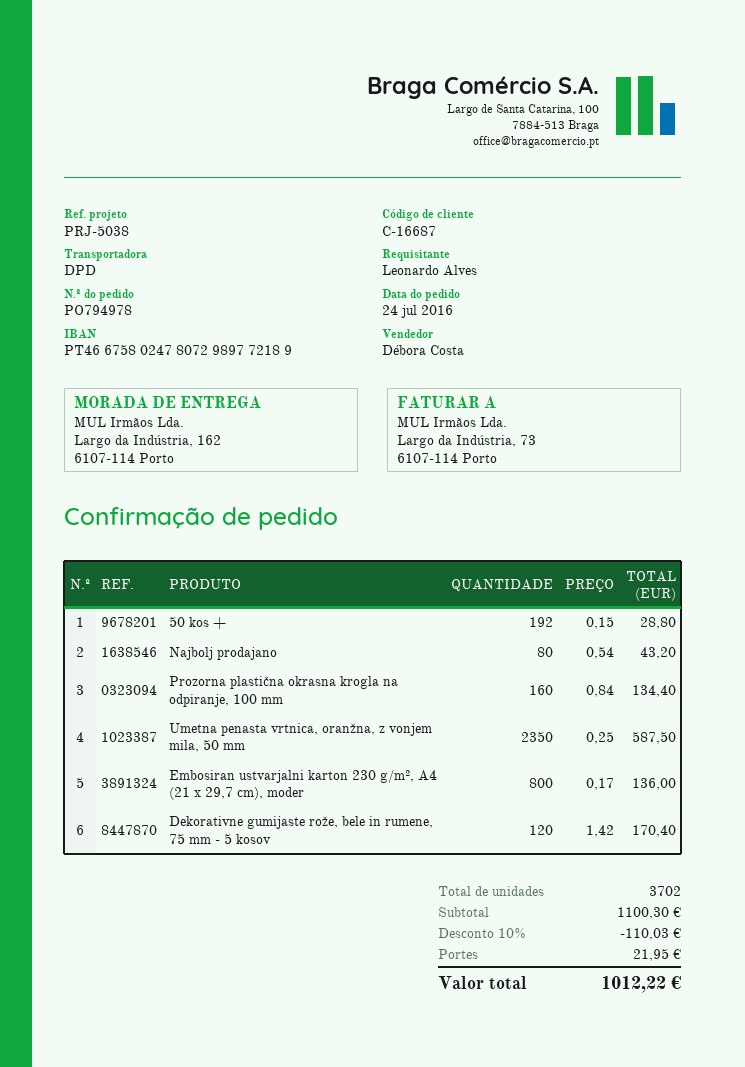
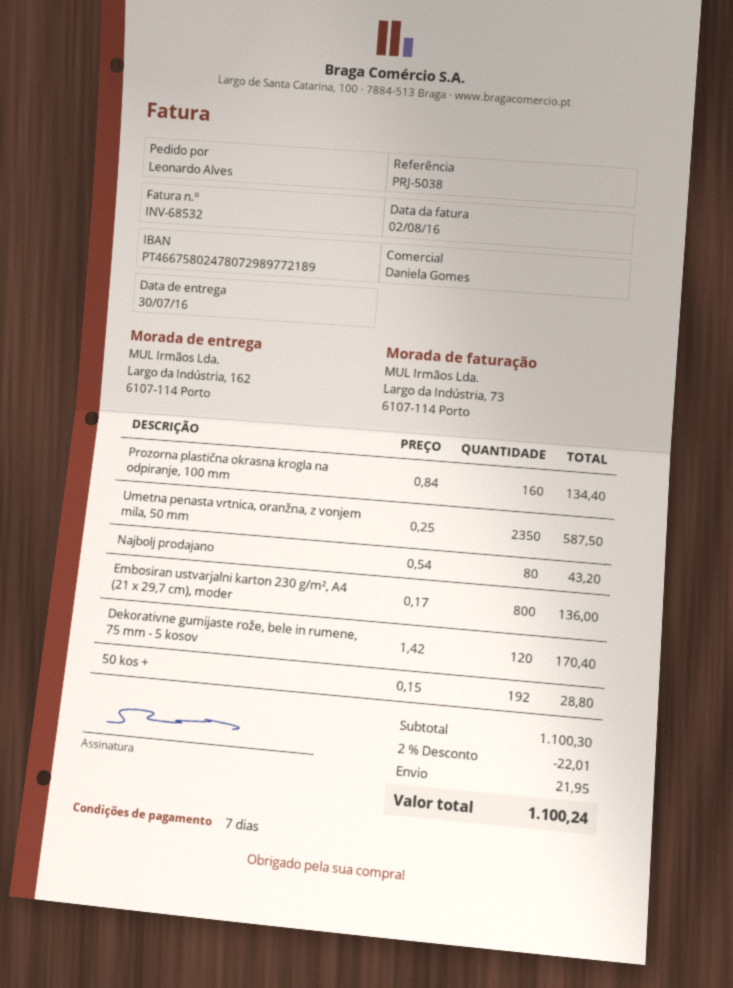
sales rep: Débora Costa -> Daniela Gomes
discount: 10% = 110.03 -> 2% = 22.01
total: 1012.22 -> 1100.24

